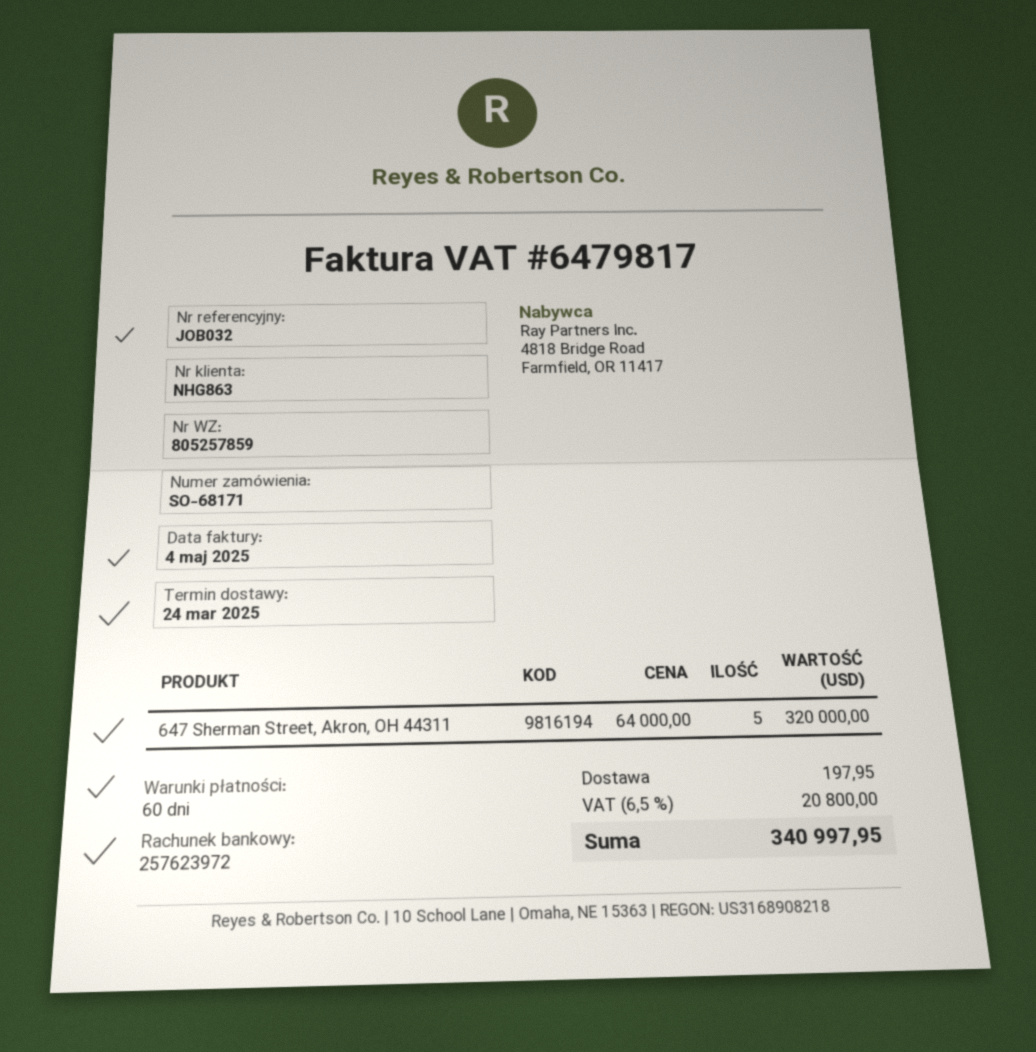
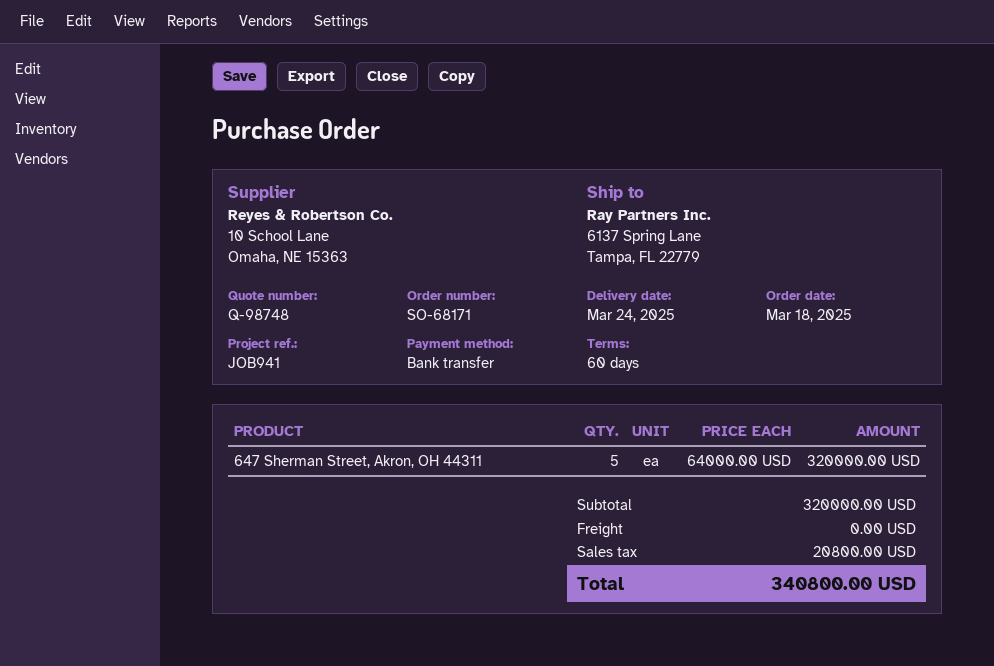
reference: JOB032 -> JOB941
shipping: 197.95 -> 0.00
total: 340997.95 -> 340800.00

